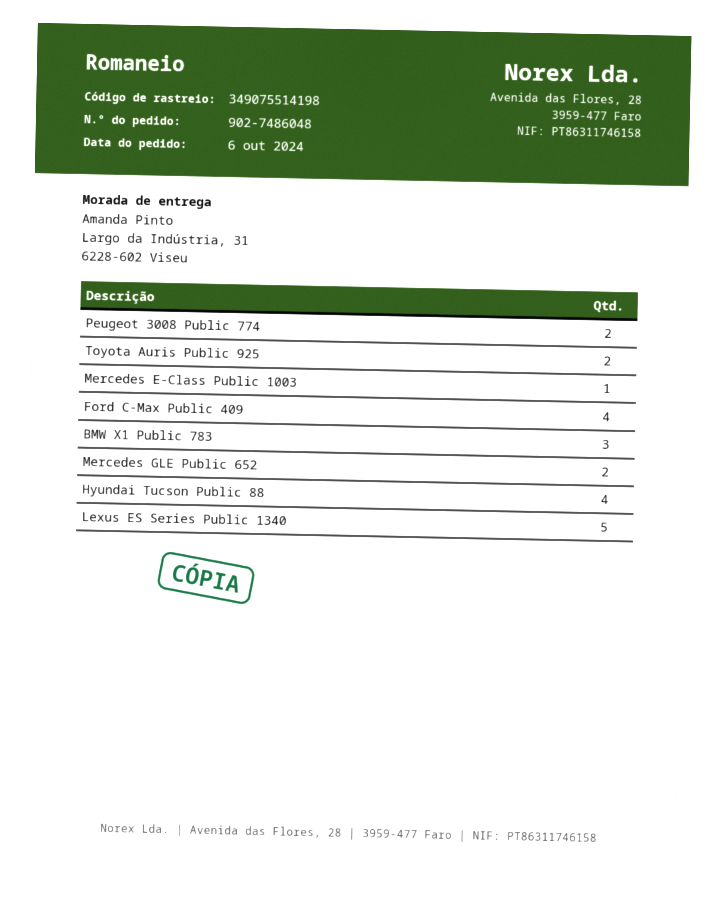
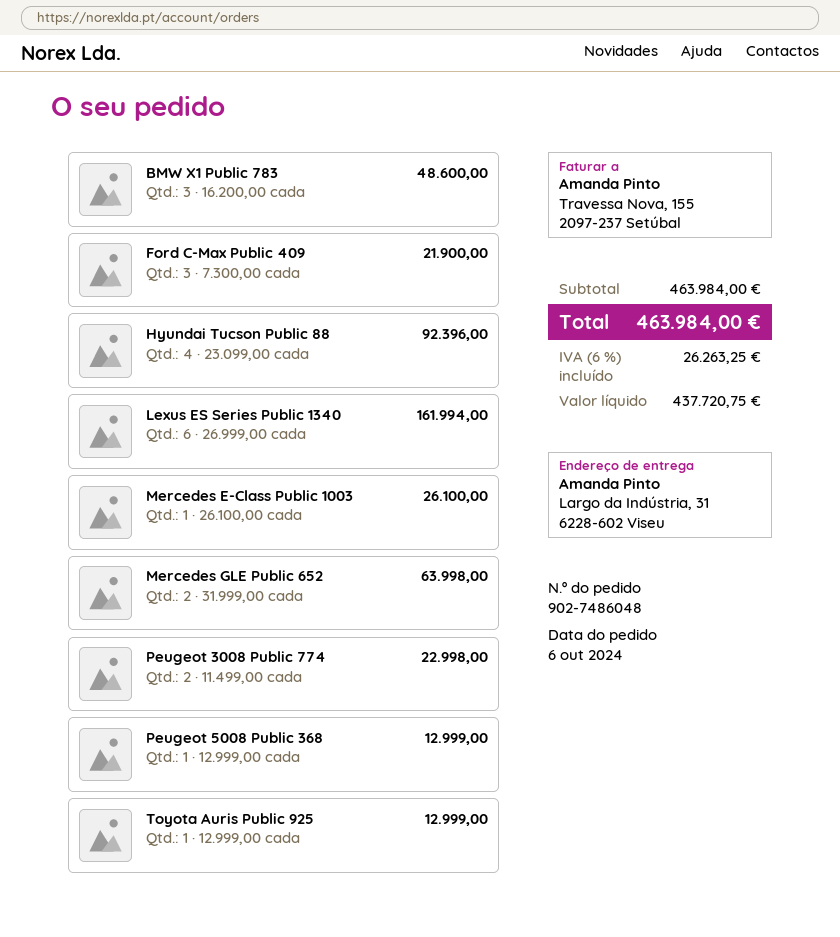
Toyota Auris Public 925: 2 -> 1
Ford C-Max Public 409: 4 -> 3
Lexus ES Series Public 1340: 5 -> 6
Peugeot 5008 Public 368: none -> 1

